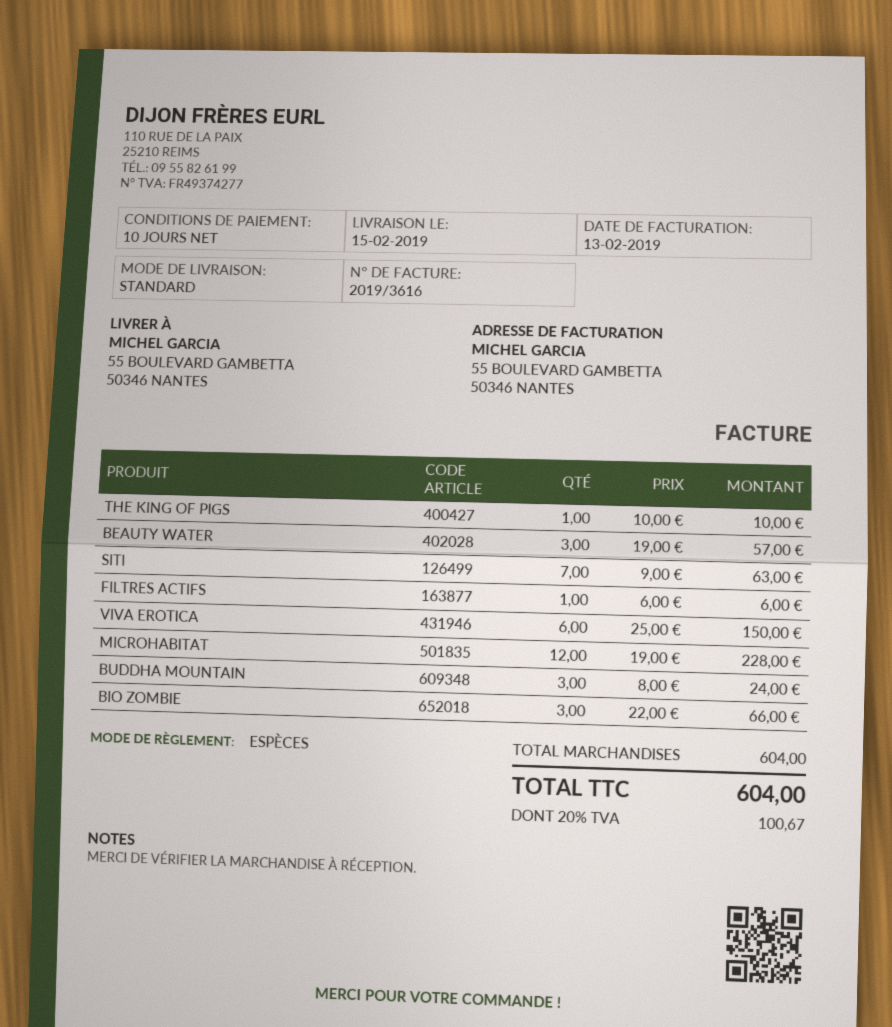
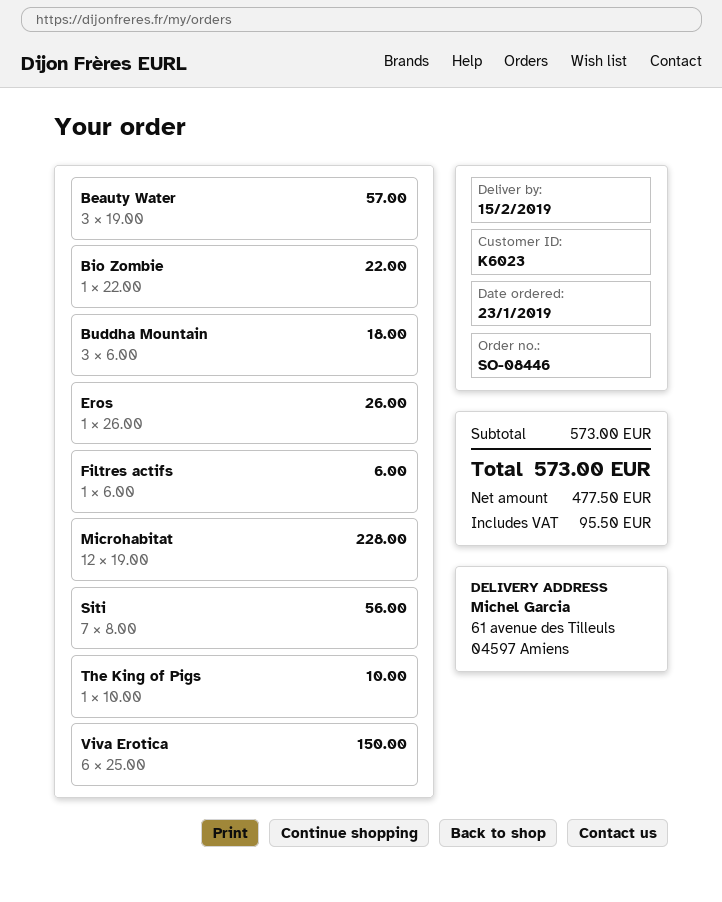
ship to: 55 BOULEVARD GAMBETTA, 50346 NANTES -> 61 avenue des Tilleuls, 04597 Amiens
SITI: 7 x 9.00 = 63.00 -> 7 x 8.00 = 56.00
BUDDHA MOUNTAIN: 3 x 8.00 = 24.00 -> 3 x 6.00 = 18.00
BIO ZOMBIE: 3 x 22.00 = 66.00 -> 1 x 22.00 = 22.00
Eros: none -> 1 x 26.00 = 26.00
subtotal: 604.00 -> 573.00
tax: 100.67 -> 95.50
total: 604.00 -> 573.00

